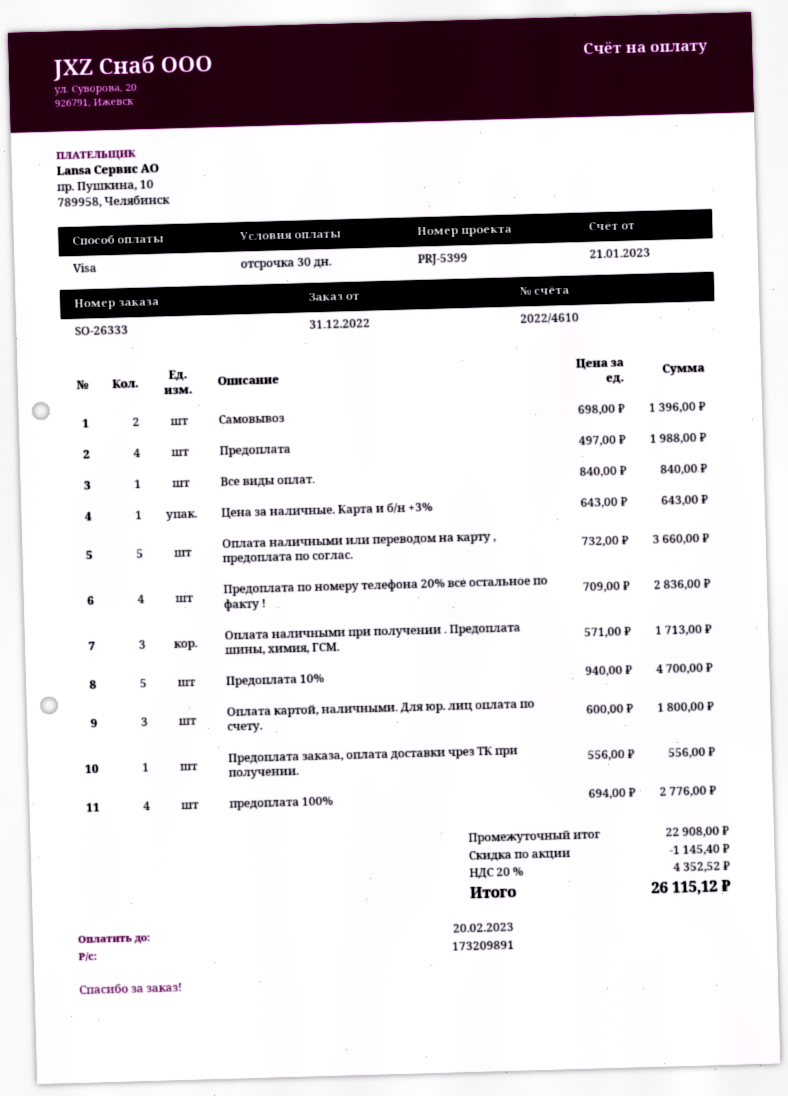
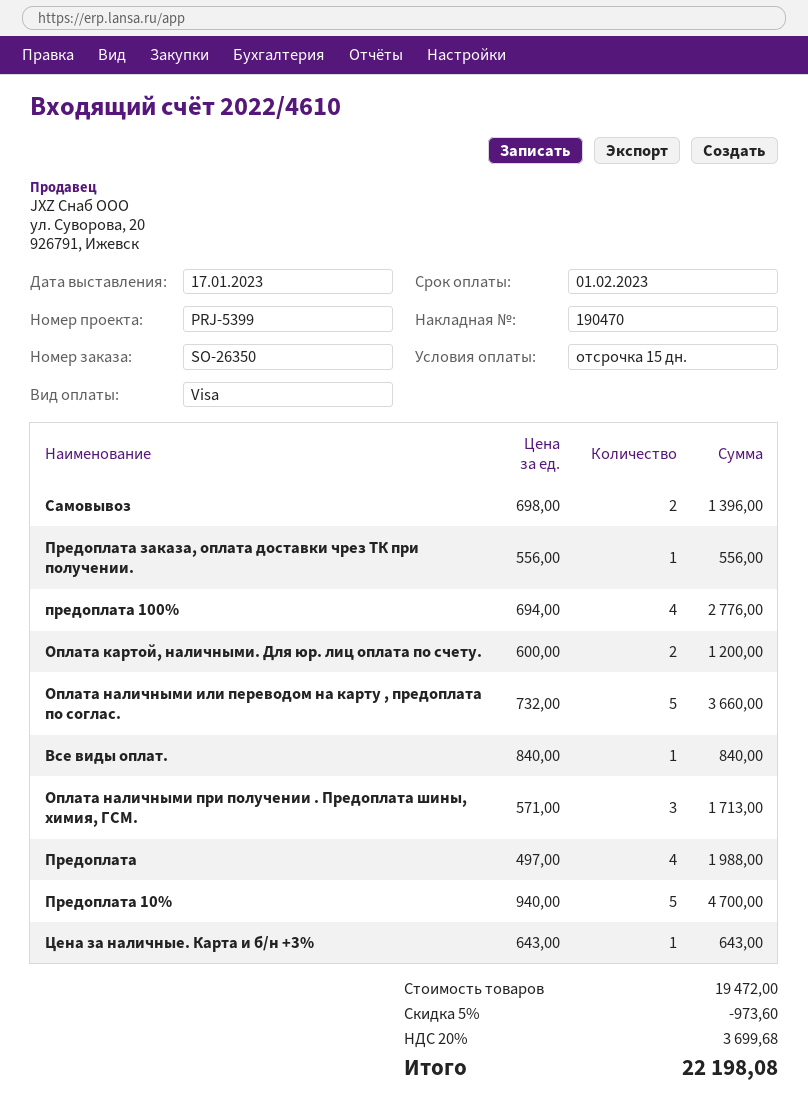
order number: SO-26333 -> SO-26350
invoice date: 2023-01-21 -> 2023-01-17
payment terms: 30 days -> 15 days
due date: 2023-02-20 -> 2023-02-01
Предоплата по номеру телефона 20% все остальное по факту !: 4 x 709.00 = 2836.00 -> none
Оплата картой, наличными. Для юр. лиц оплата по счету.: 3 x 600.00 = 1800.00 -> 2 x 600.00 = 1200.00
subtotal: 22908.00 -> 19472.00
discount: 1145.40 -> 973.60
tax: 20% = 4352.52 -> 20% = 3699.68
total: 26115.12 -> 22198.08

